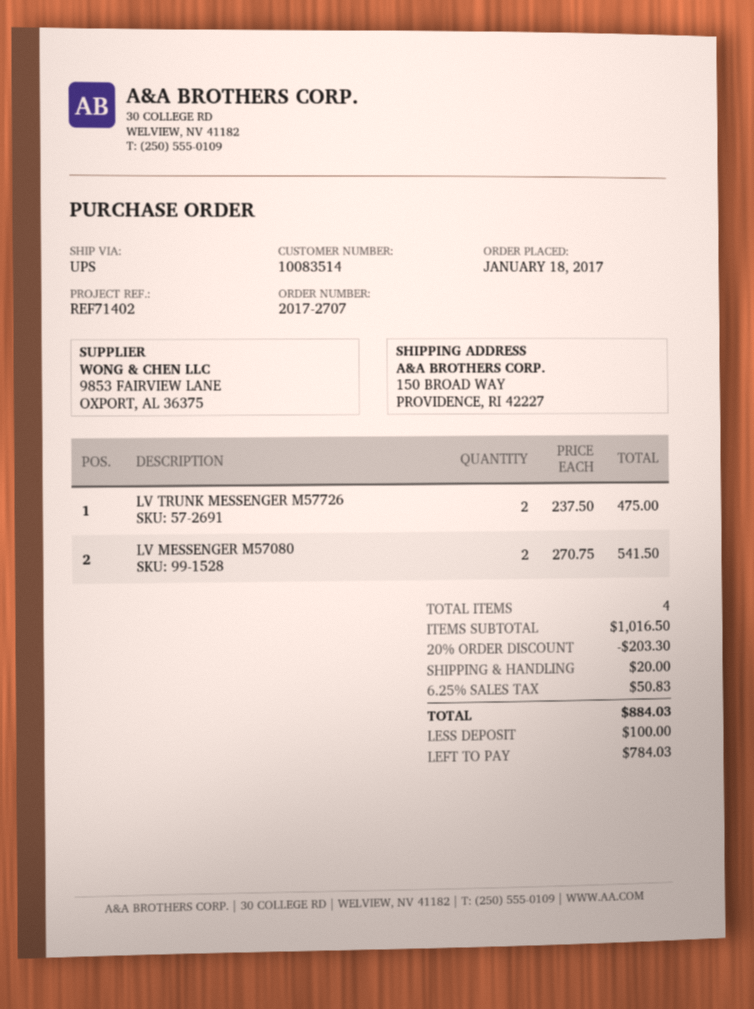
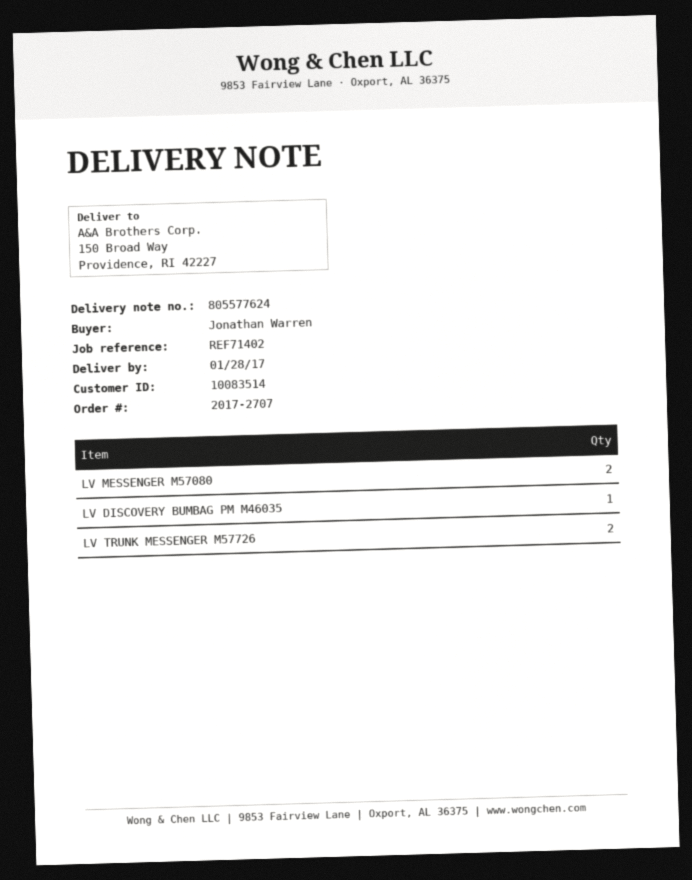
LV DISCOVERY BUMBAG PM M46035: none -> 1

